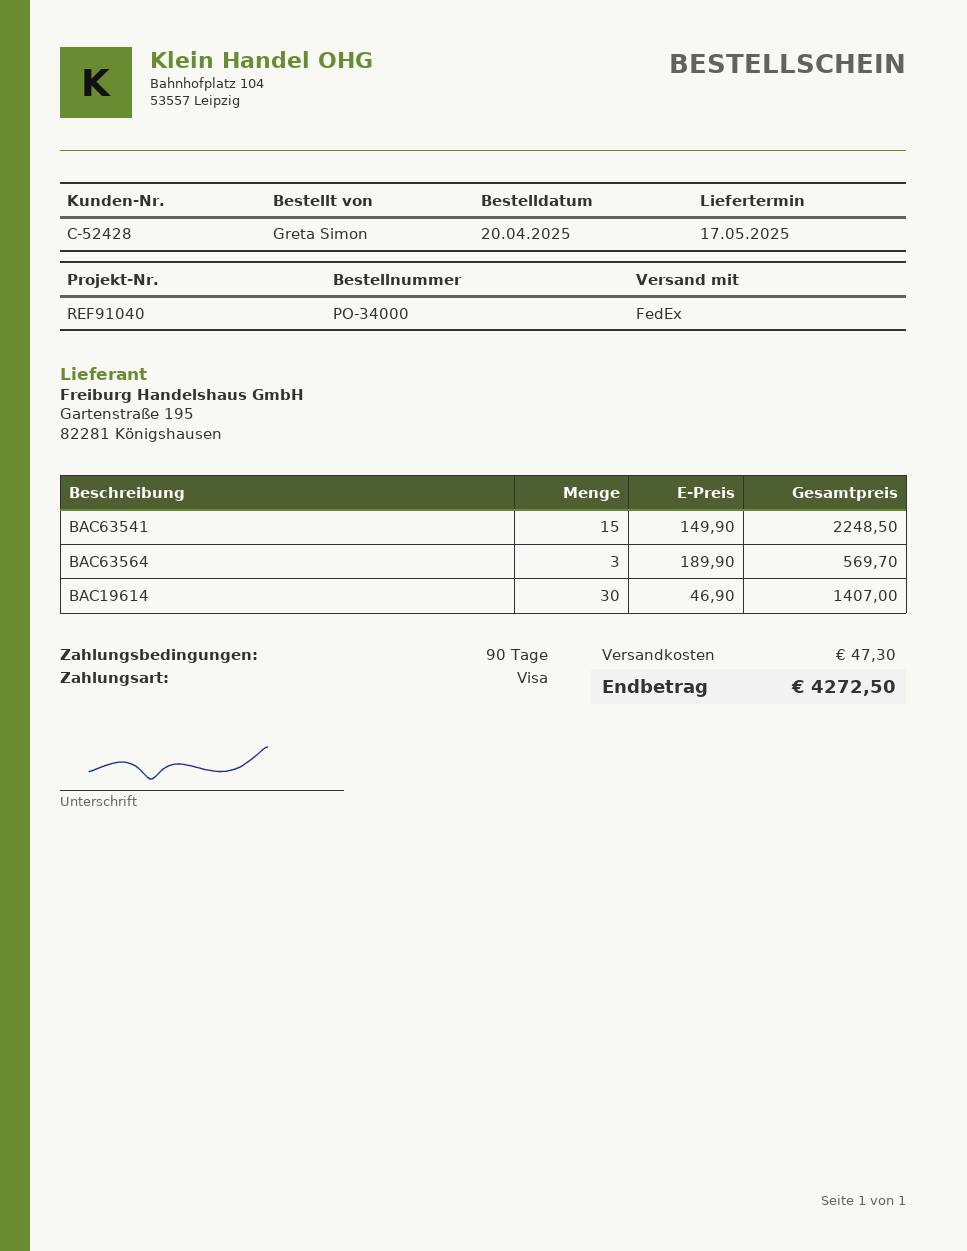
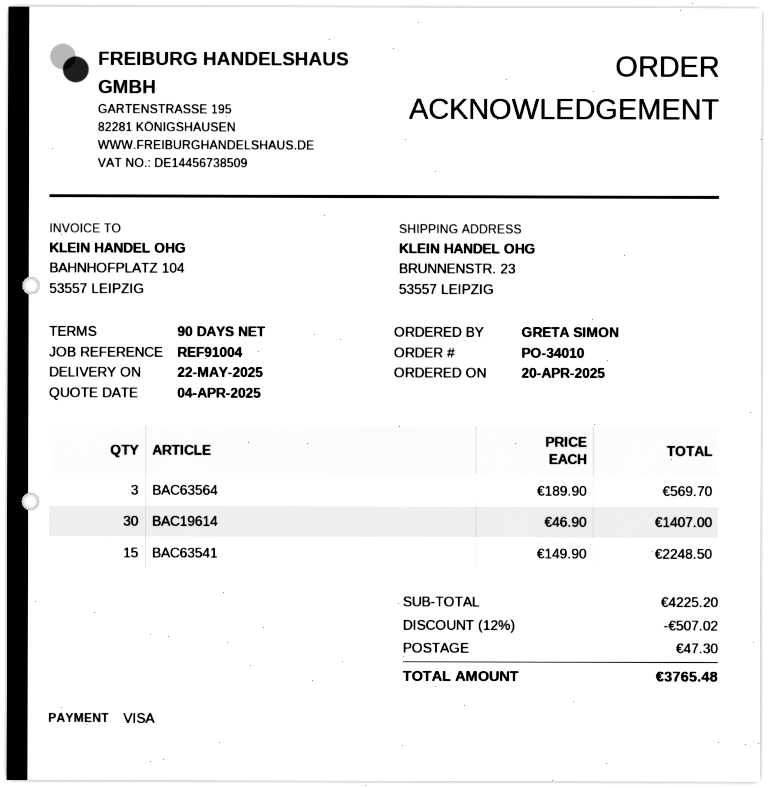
order number: PO-34000 -> PO-34010
delivery date: 2025-05-17 -> 2025-05-22
reference: REF91040 -> REF91004
discount: none -> 12% = 507.02
total: 4272.50 -> 3765.48

